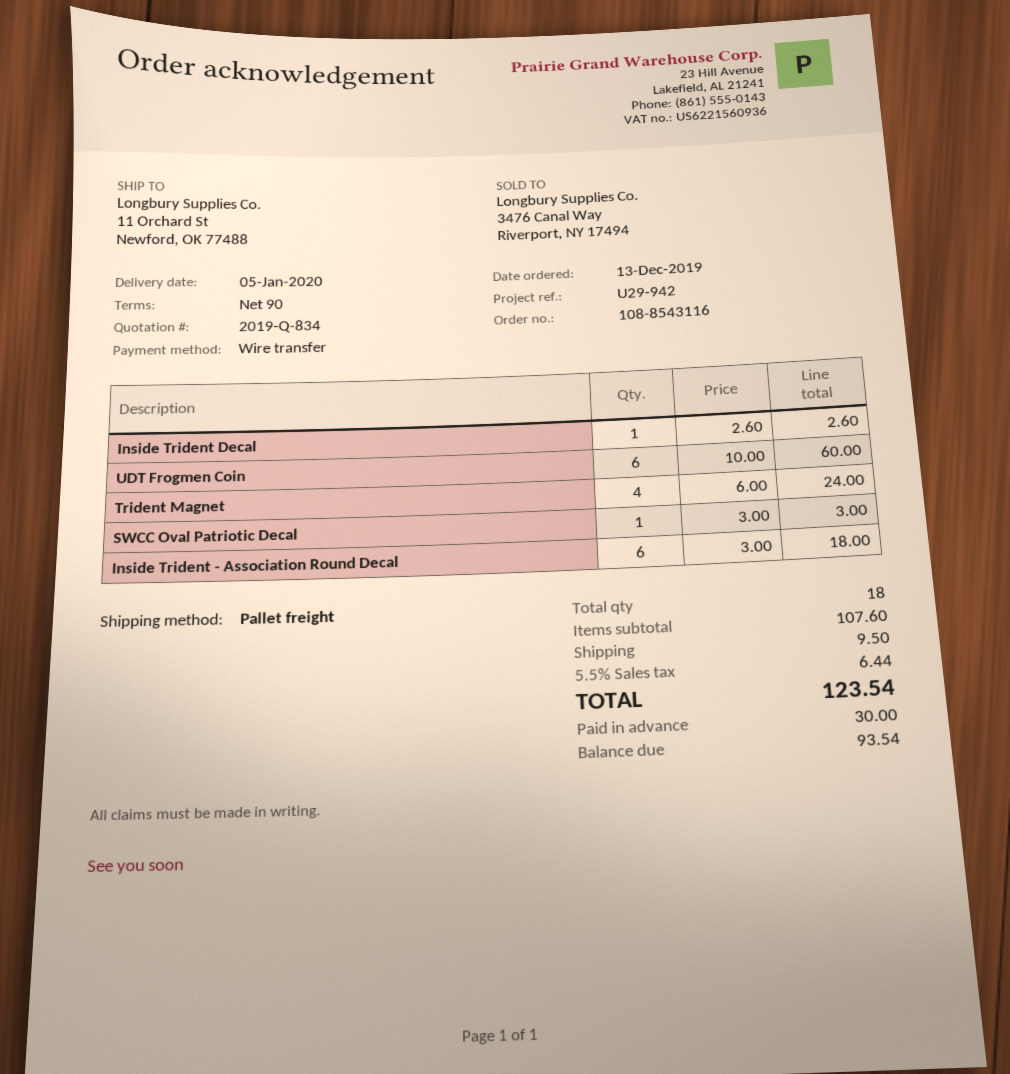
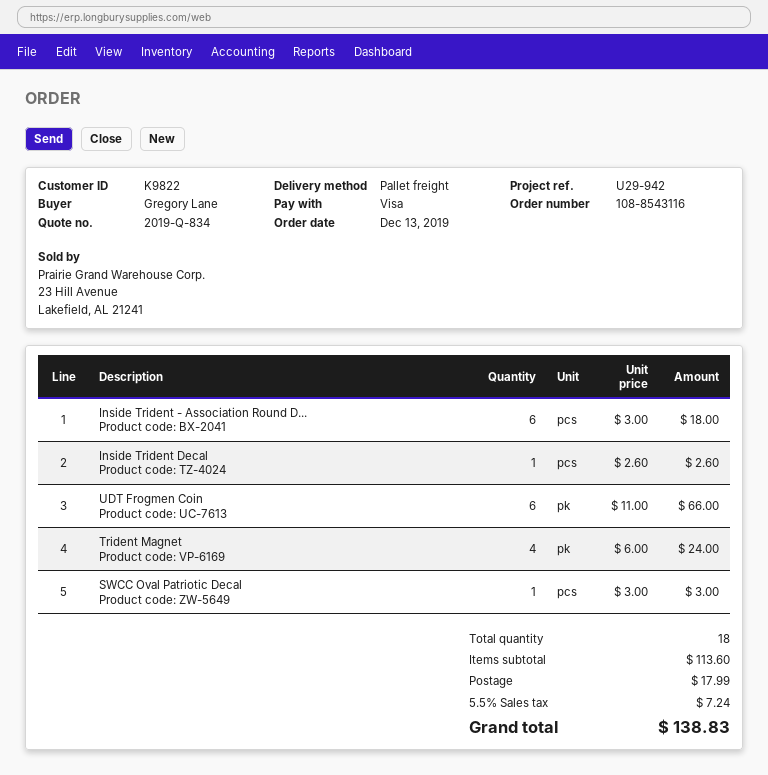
payment method: bank transfer -> Visa
UDT Frogmen Coin: 6 x 10.00 = 60.00 -> 6 x 11.00 = 66.00
subtotal: 107.60 -> 113.60
shipping: 9.50 -> 17.99
tax: 5.5% = 6.44 -> 5.5% = 7.24
total: 123.54 -> 138.83

